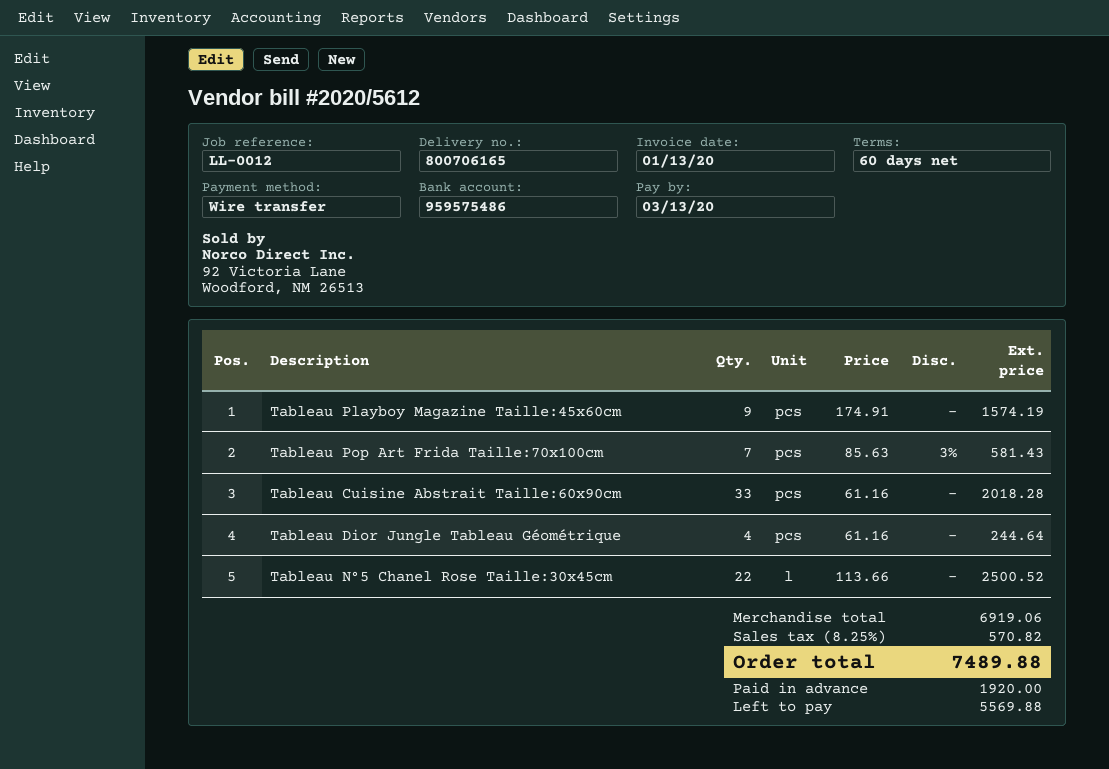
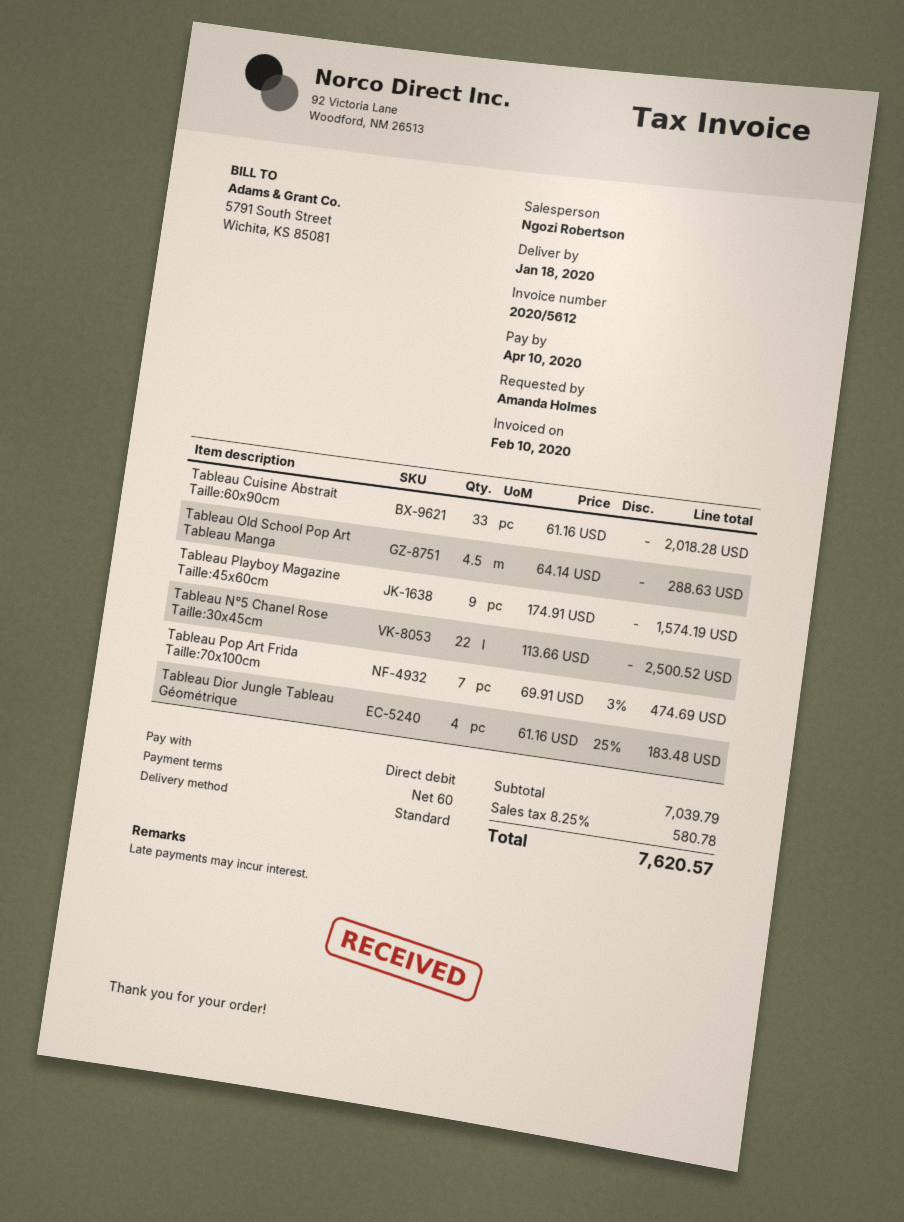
invoice date: 2020-01-13 -> 2020-02-10
due date: 2020-03-13 -> 2020-04-10
payment method: bank transfer -> direct debit
Tableau Pop Art Frida Taille:70x100cm: 7 x 85.63 - 3% = 581.43 -> 7 x 69.91 - 3% = 474.69
Tableau Dior Jungle Tableau Géométrique: 4 x 61.16 = 244.64 -> 4 x 61.16 - 25% = 183.48
Tableau Old School Pop Art Tableau Manga: none -> 4.5 x 64.14 = 288.63
subtotal: 6919.06 -> 7039.79
tax: 8.25% = 570.82 -> 8.25% = 580.78
total: 7489.88 -> 7620.57

